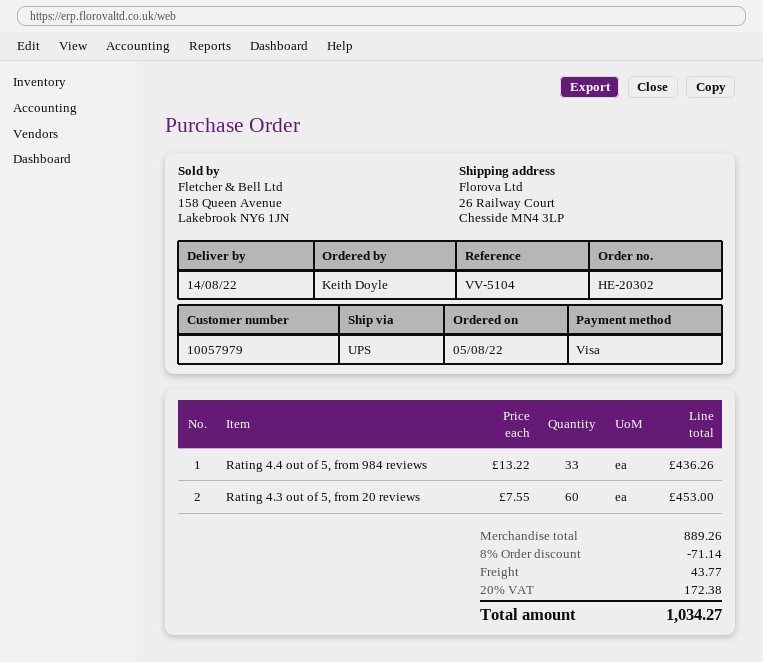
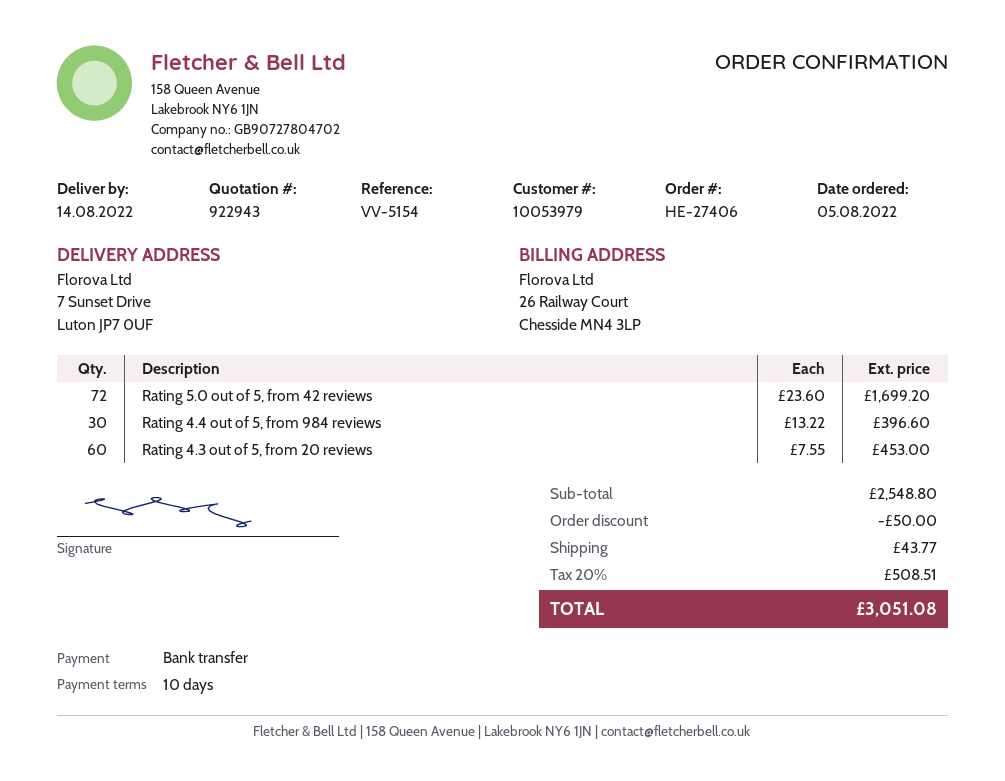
order number: HE-20302 -> HE-27406
customer number: 10057979 -> 10053979
reference: VV-5104 -> VV-5154
payment method: Visa -> bank transfer
ship to: 26 Railway Court, Chesside MN4 3LP -> 7 Sunset Drive, Luton JP7 0UF
Rating 4.4 out of 5, from 984 reviews: 33 x 13.22 = 436.26 -> 30 x 13.22 = 396.60
Rating 5.0 out of 5, from 42 reviews: none -> 72 x 23.60 = 1699.20
subtotal: 889.26 -> 2548.80
discount: 71.14 -> 50.00
tax: 20% = 172.38 -> 20% = 508.51
total: 1034.27 -> 3051.08

